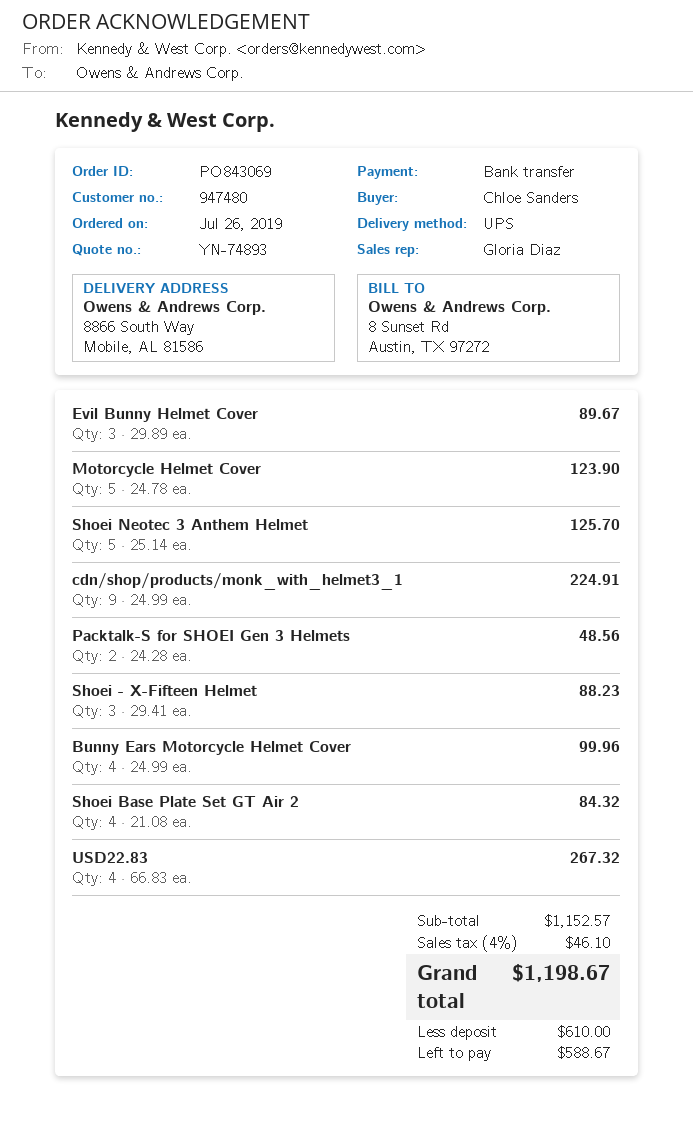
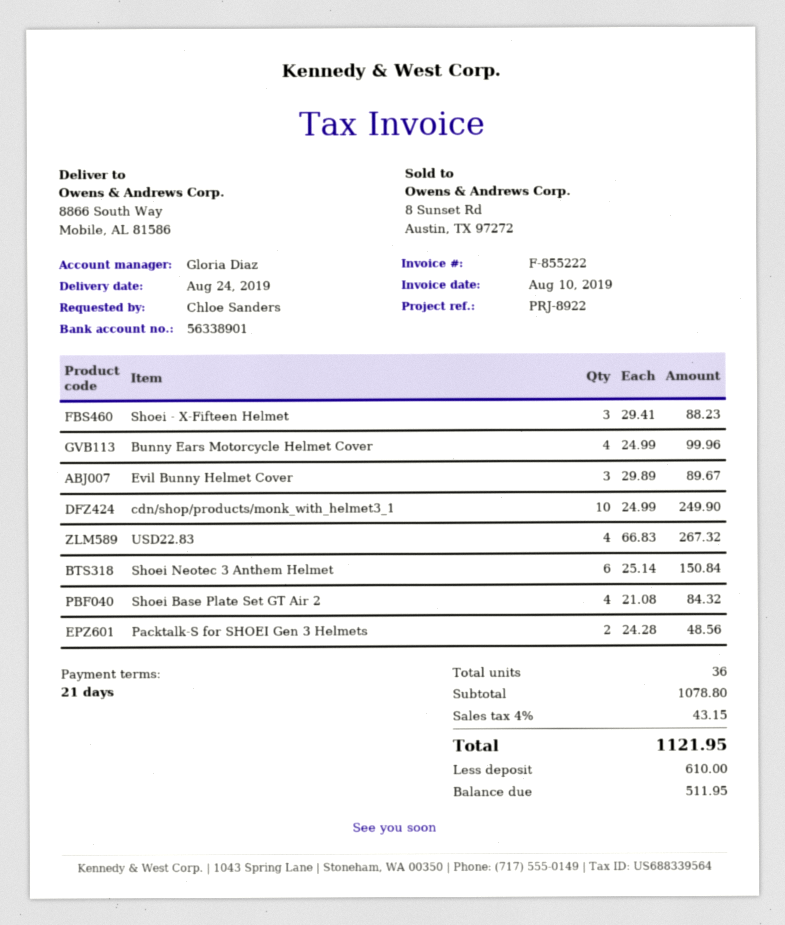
Motorcycle Helmet Cover: 5 x 24.78 = 123.90 -> none
Shoei Neotec 3 Anthem Helmet: 5 x 25.14 = 125.70 -> 6 x 25.14 = 150.84
cdn/shop/products/monk_with_helmet3_1: 9 x 24.99 = 224.91 -> 10 x 24.99 = 249.90
subtotal: 1152.57 -> 1078.80
tax: 4% = 46.10 -> 4% = 43.15
total: 1198.67 -> 1121.95
balance: 588.67 -> 511.95

